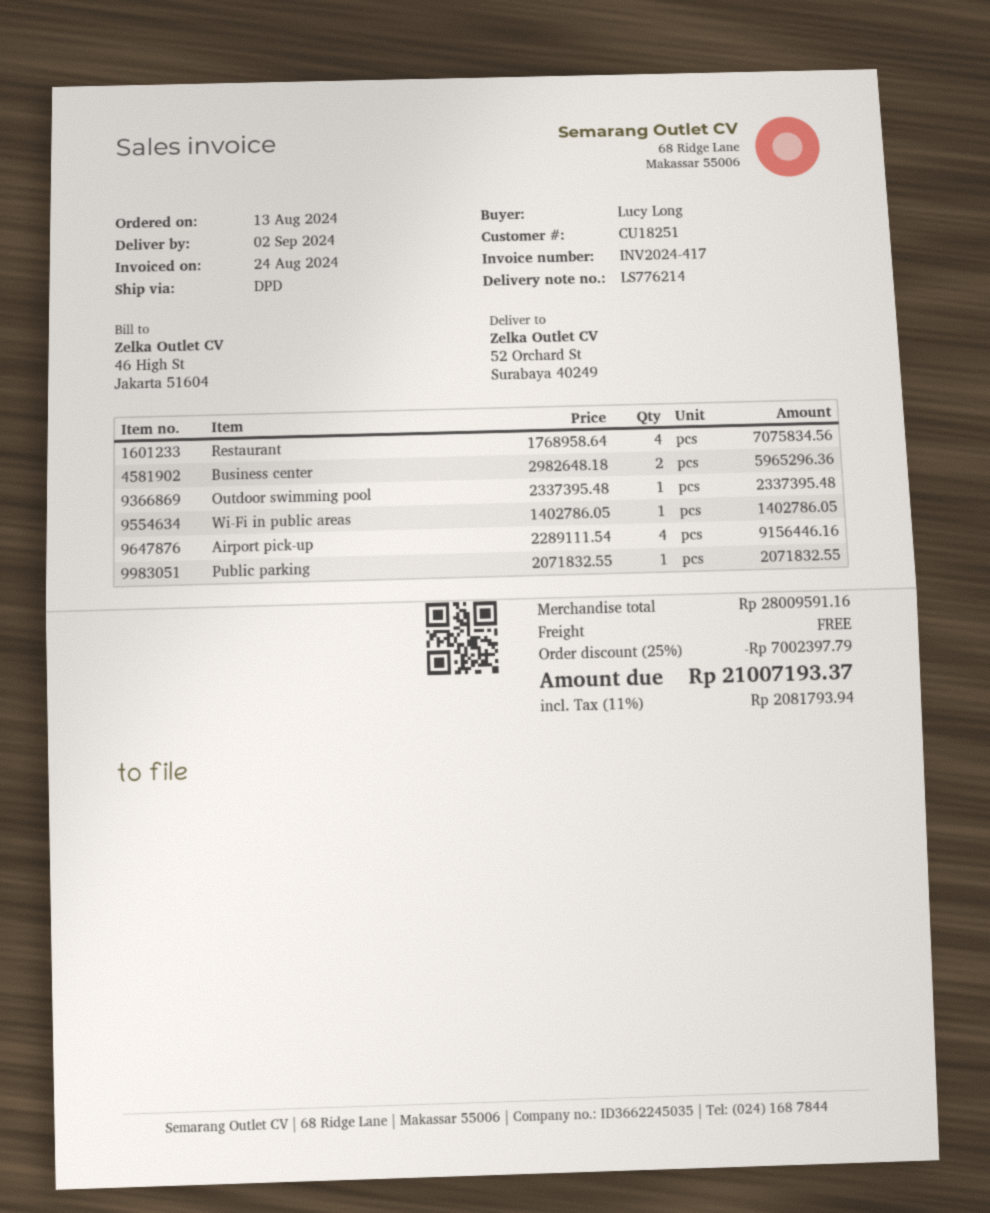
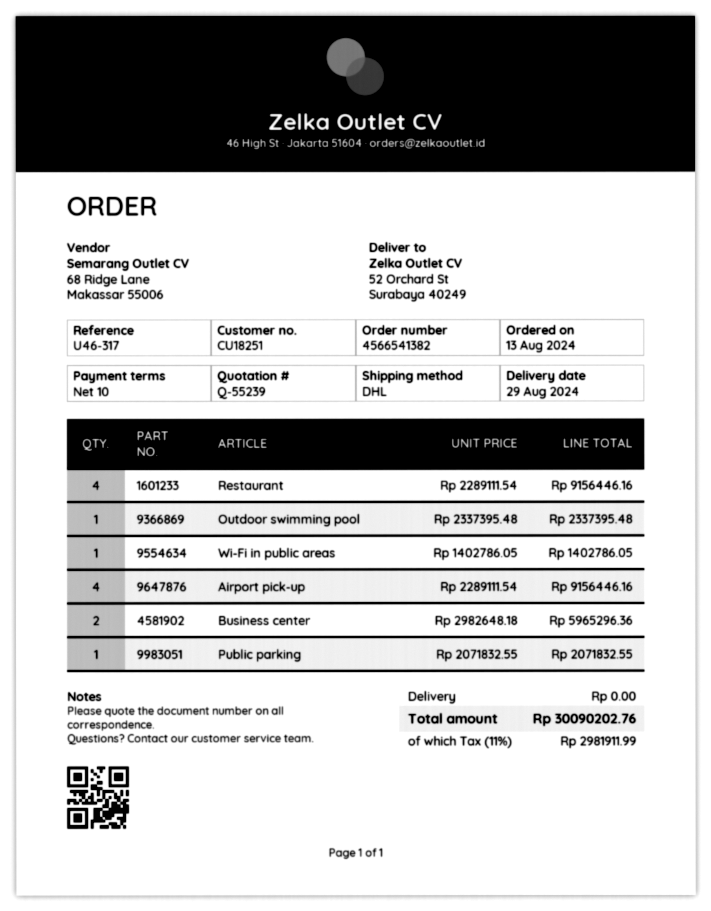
delivery date: 2024-09-02 -> 2024-08-29
shipping method: DPD -> DHL
Restaurant: 4 x 1768958.64 = 7075834.56 -> 4 x 2289111.54 = 9156446.16
discount: 25% = 7002397.79 -> none
tax: 11% = 2081793.94 -> 11% = 2981911.99
total: 21007193.37 -> 30090202.76

